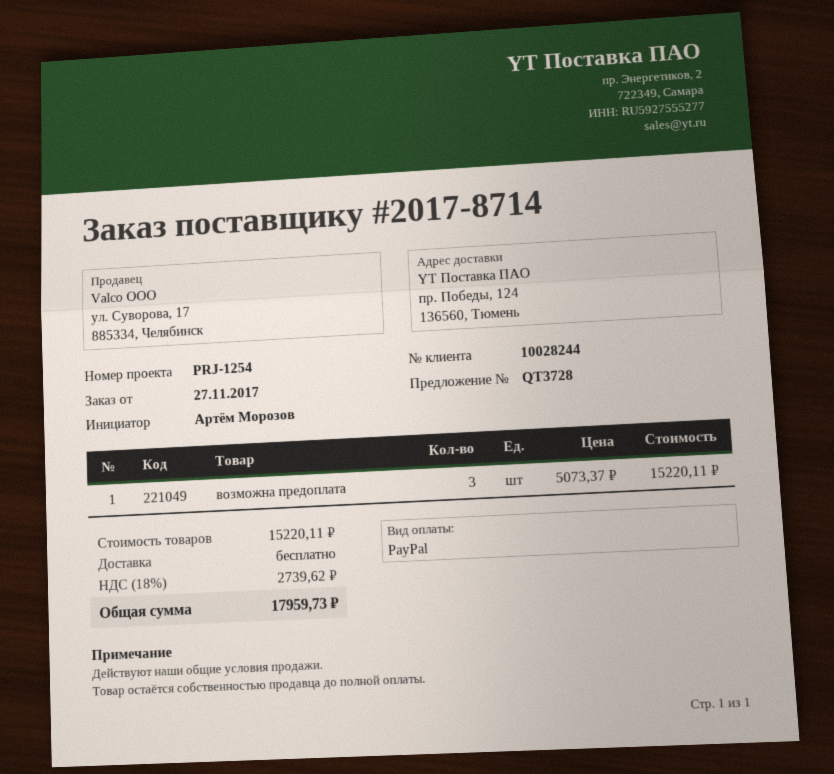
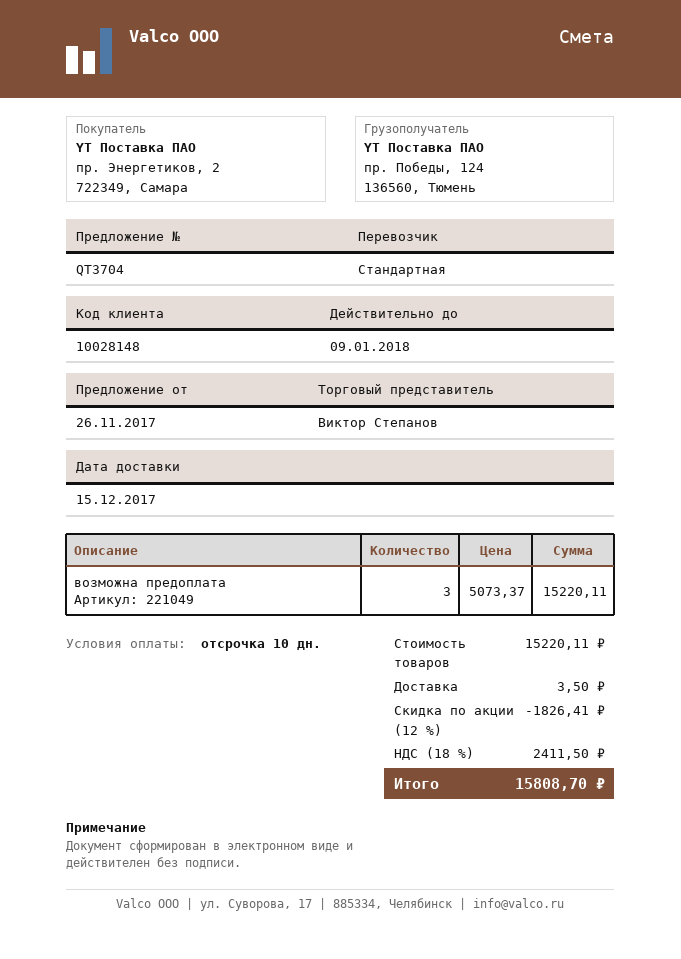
quote number: QT3728 -> QT3704
customer number: 10028244 -> 10028148
discount: none -> 12% = 1826.41
shipping: 0.00 -> 3.50
tax: 18% = 2739.62 -> 18% = 2411.50
total: 17959.73 -> 15808.70

